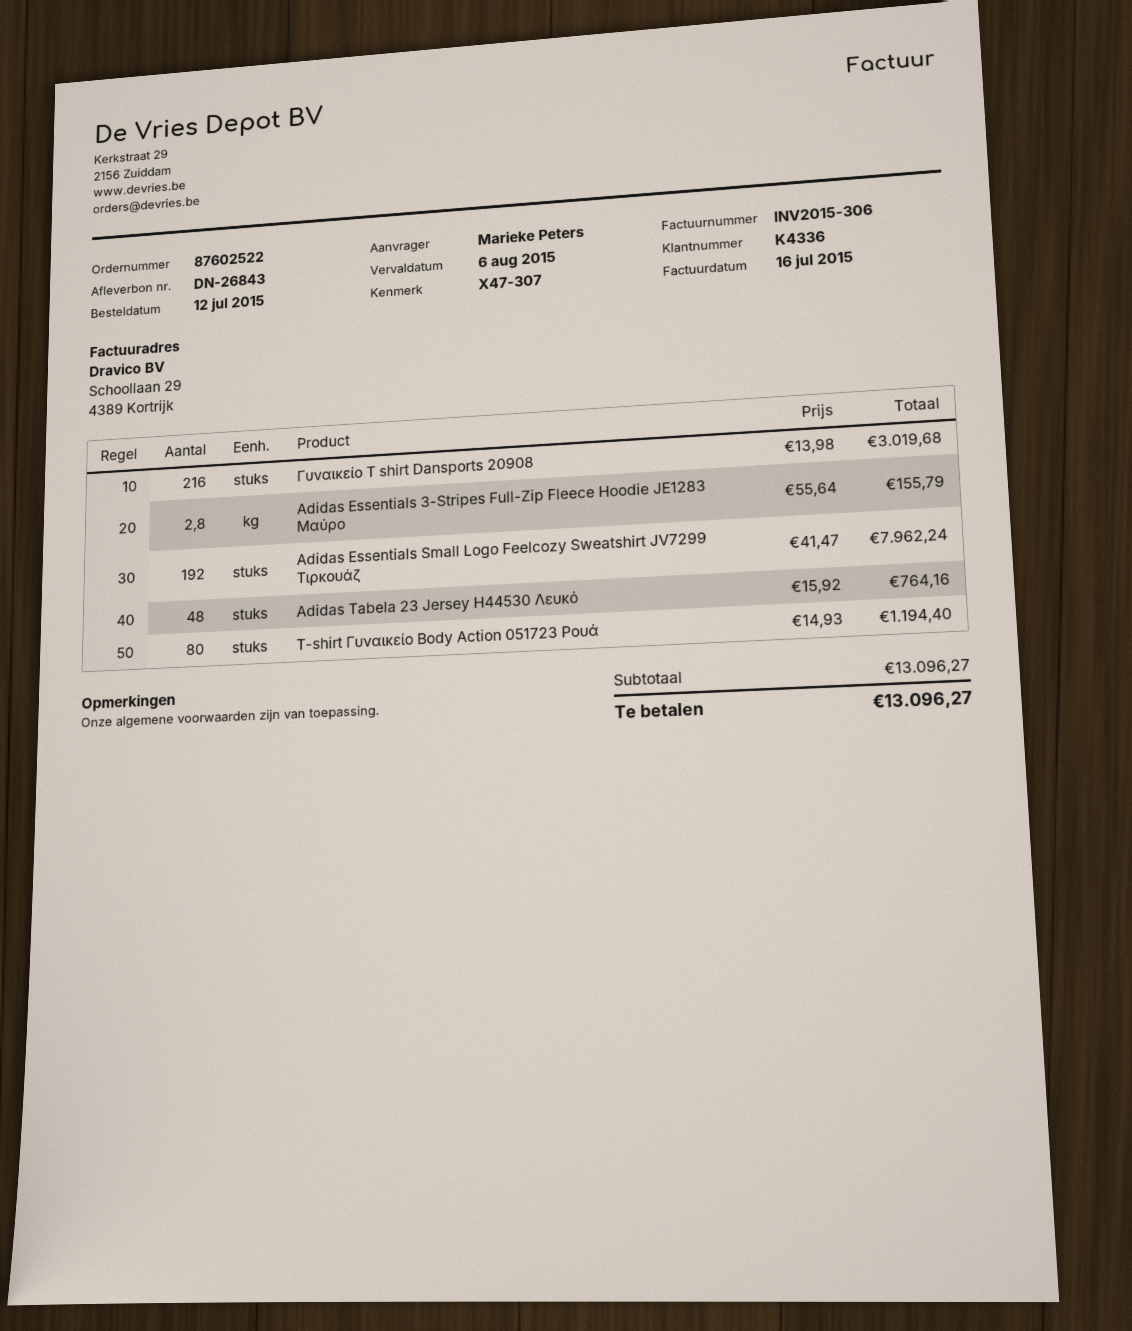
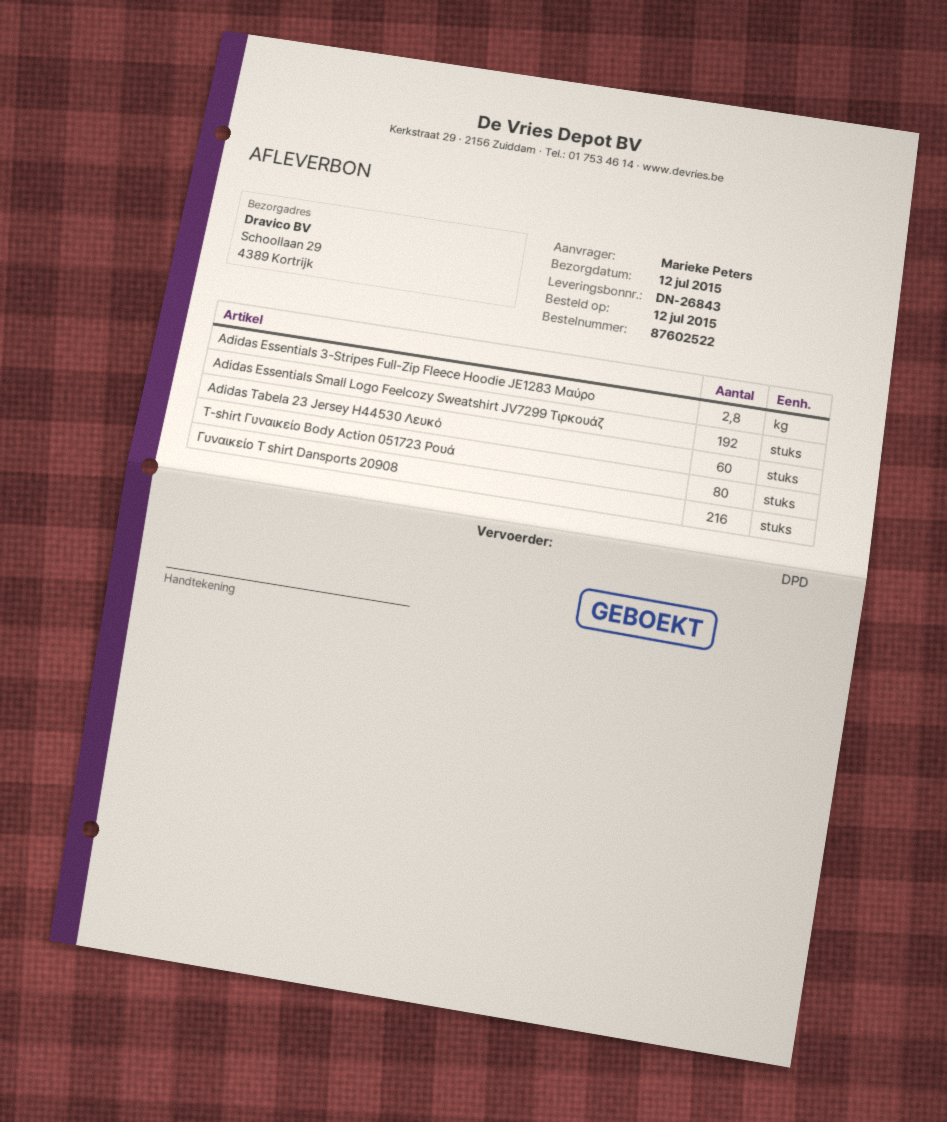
Adidas Tabela 23 Jersey H44530 Λευκό: 48 -> 60

